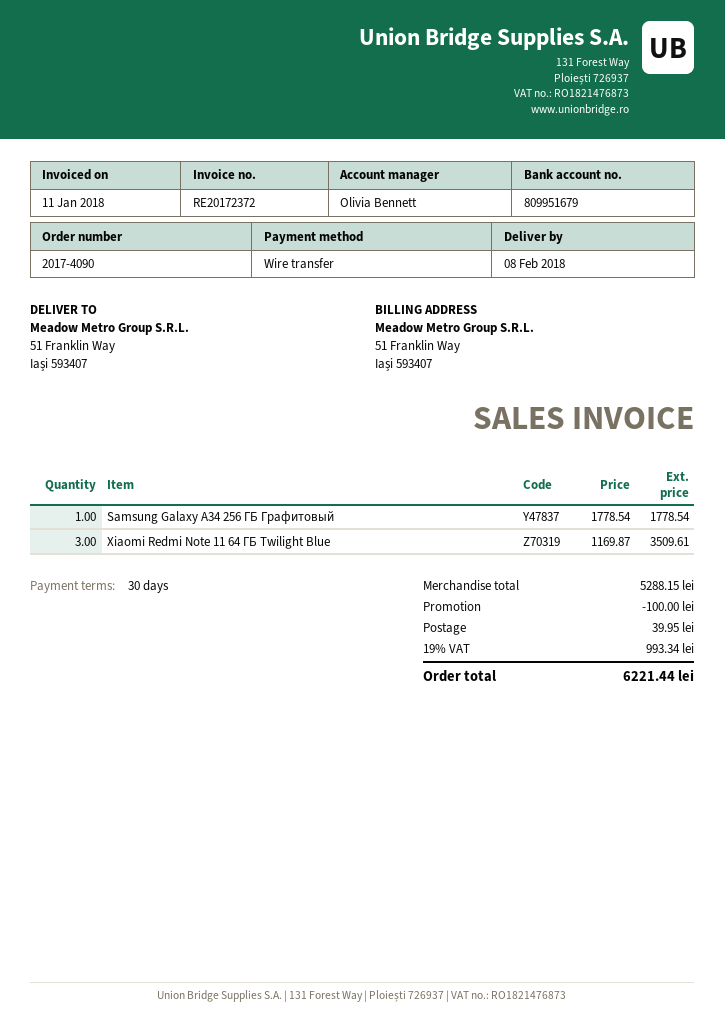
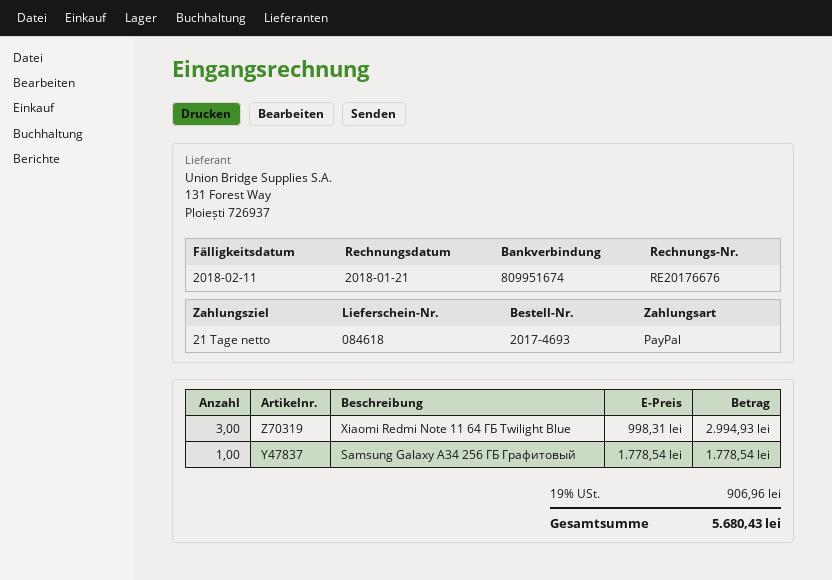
order number: 2017-4090 -> 2017-4693
invoice number: RE20172372 -> RE20176676
invoice date: 2018-01-11 -> 2018-01-21
payment terms: 30 days -> 21 days
payment method: bank transfer -> PayPal
bank account: 809951679 -> 809951674
Xiaomi Redmi Note 11 64 ГБ Twilight Blue: 3 x 1169.87 = 3509.61 -> 3 x 998.31 = 2994.93
discount: 100.00 -> none
shipping: 39.95 -> none
tax: 19% = 993.34 -> 19% = 906.96
total: 6221.44 -> 5680.43

